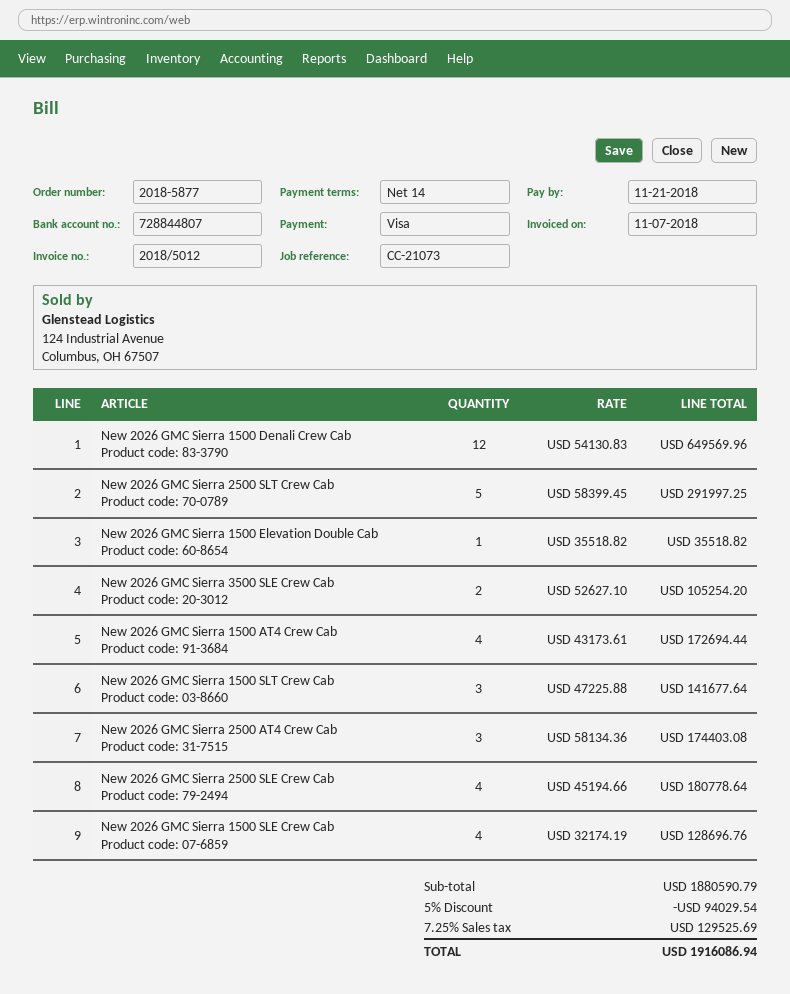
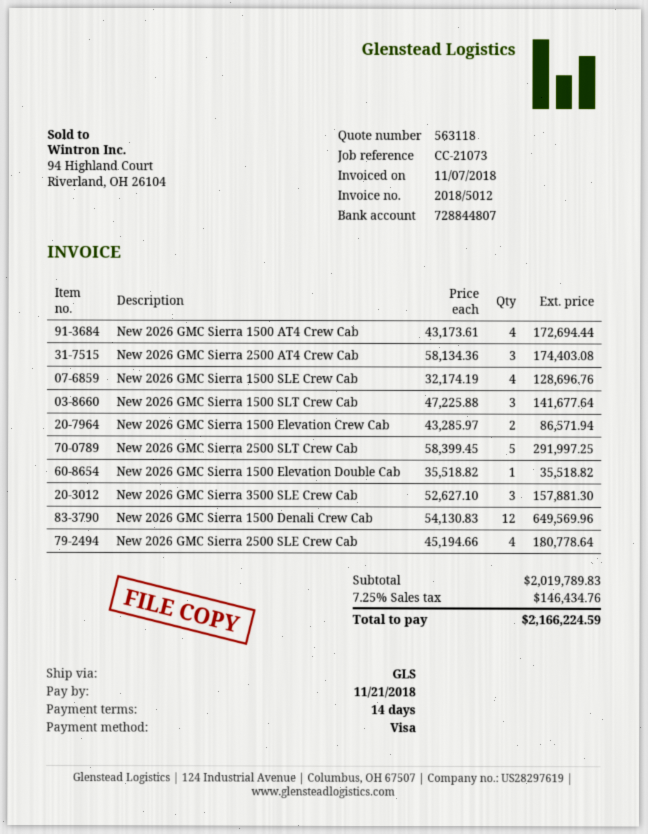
New 2026 GMC Sierra 3500 SLE Crew Cab: 2 x 52627.10 = 105254.20 -> 3 x 52627.10 = 157881.30
New 2026 GMC Sierra 1500 Elevation Crew Cab: none -> 2 x 43285.97 = 86571.94
subtotal: 1880590.79 -> 2019789.83
discount: 5% = 94029.54 -> none
tax: 7.25% = 129525.69 -> 7.25% = 146434.76
total: 1916086.94 -> 2166224.59

